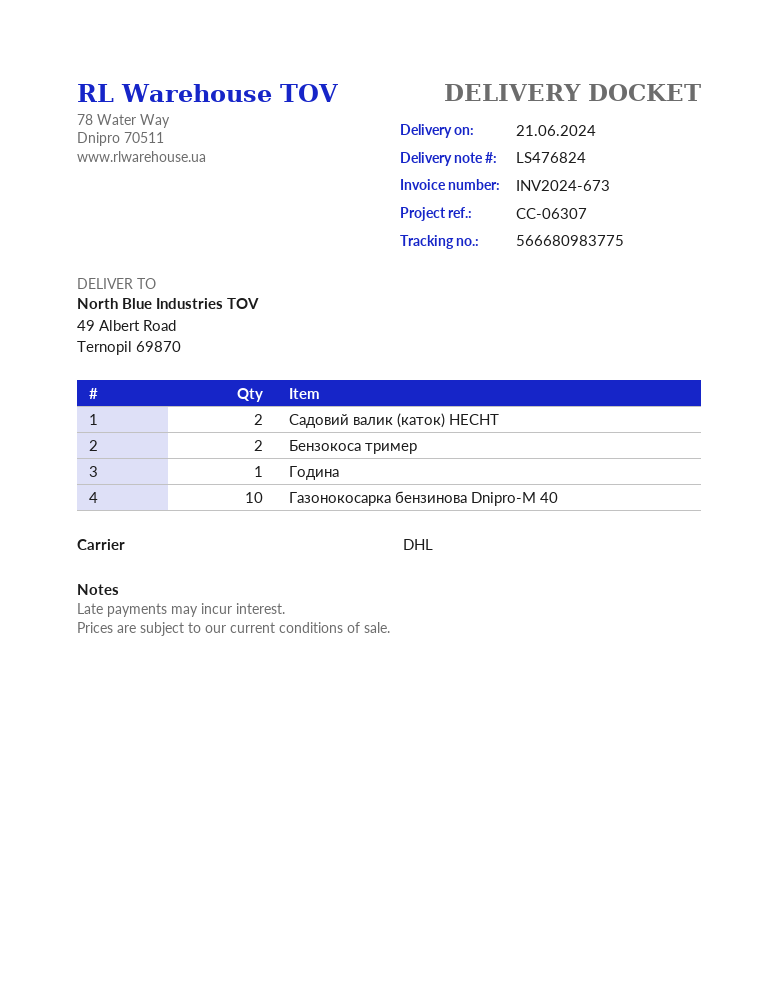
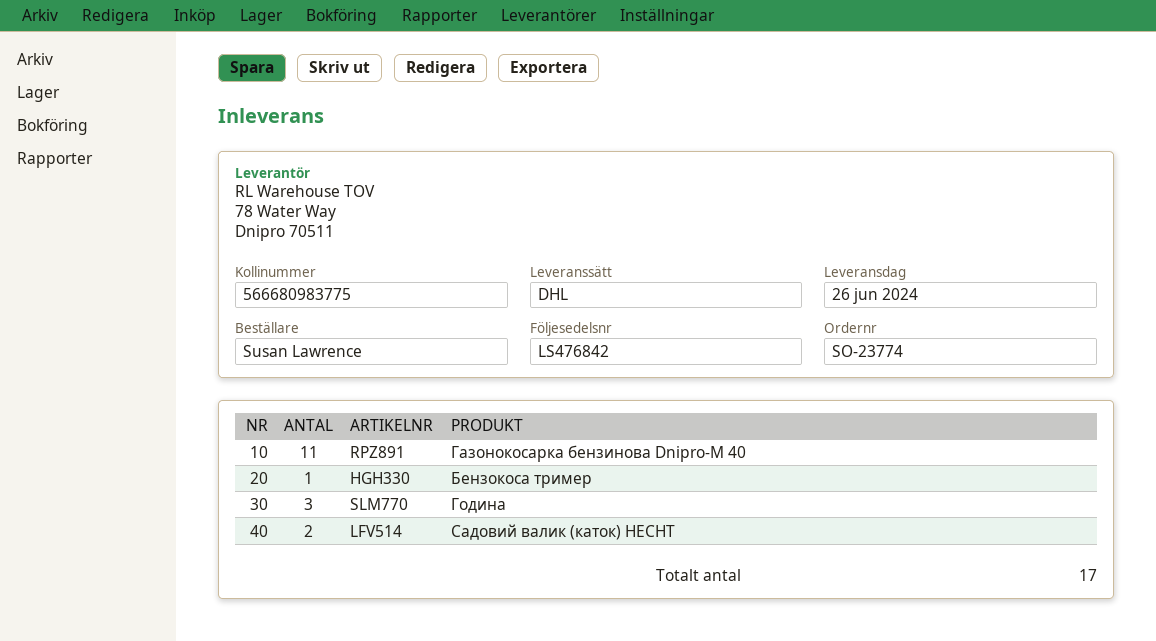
delivery note number: LS476824 -> LS476842
delivery date: 2024-06-21 -> 2024-06-26
Бензокоса тример: 2 -> 1
Година: 1 -> 3
Газонокосарка бензинова Dnipro-M 40: 10 -> 11

